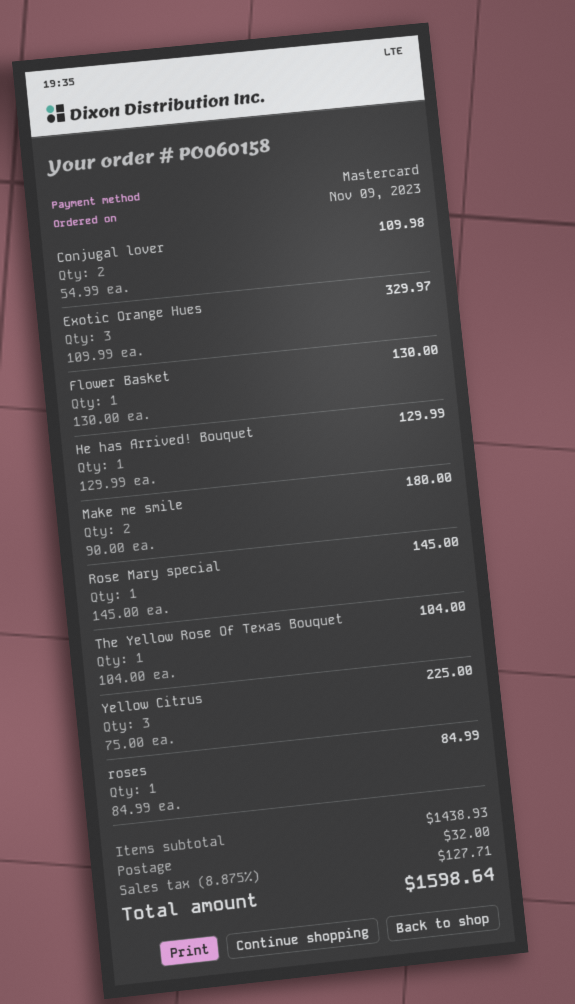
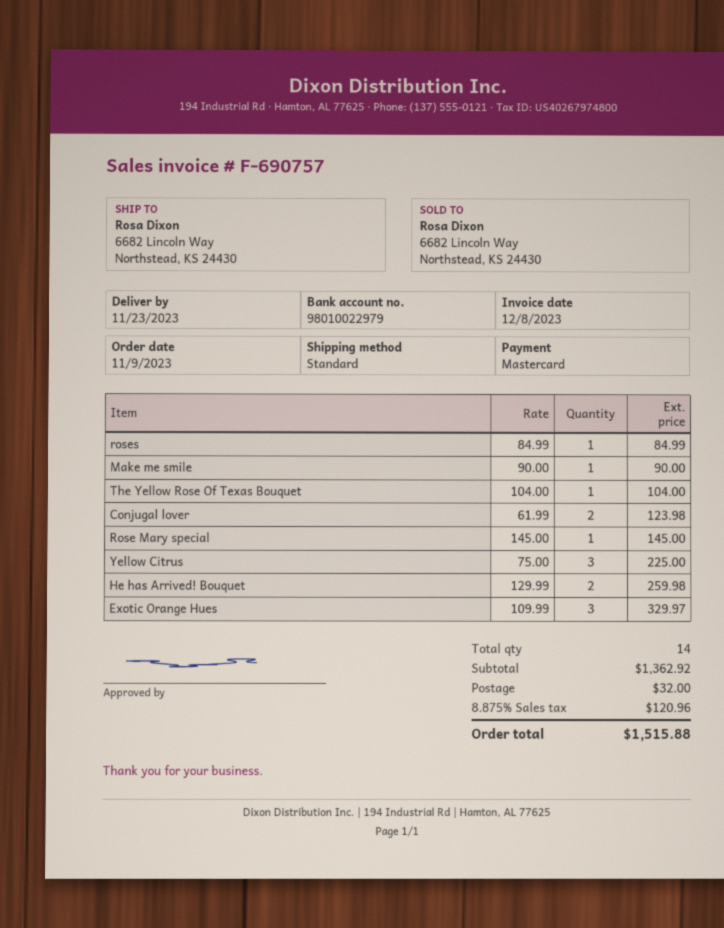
Conjugal lover: 2 x 54.99 = 109.98 -> 2 x 61.99 = 123.98
Flower Basket: 1 x 130.00 = 130.00 -> none
He has Arrived! Bouquet: 1 x 129.99 = 129.99 -> 2 x 129.99 = 259.98
Make me smile: 2 x 90.00 = 180.00 -> 1 x 90.00 = 90.00
subtotal: 1438.93 -> 1362.92
tax: 8.875% = 127.71 -> 8.875% = 120.96
total: 1598.64 -> 1515.88

